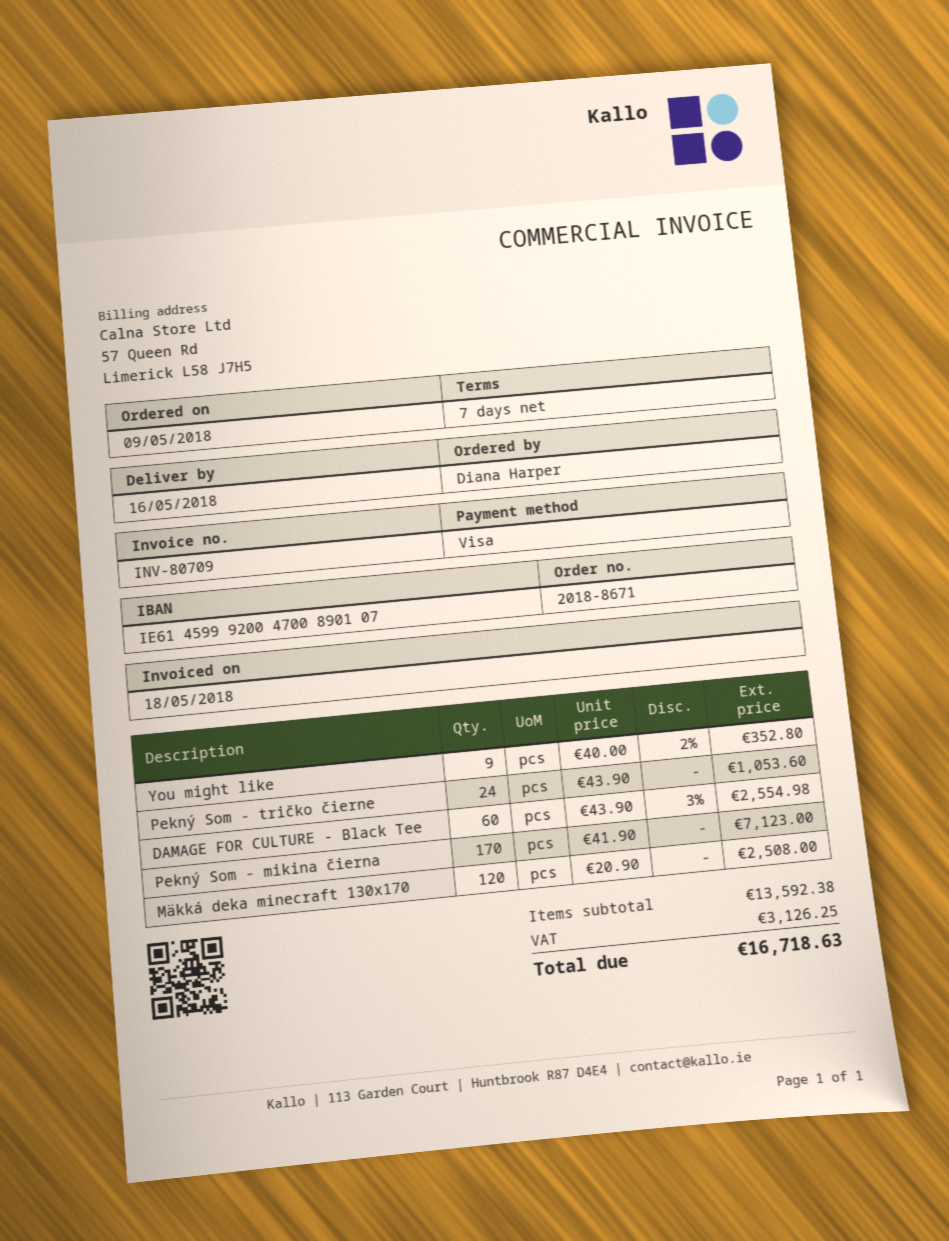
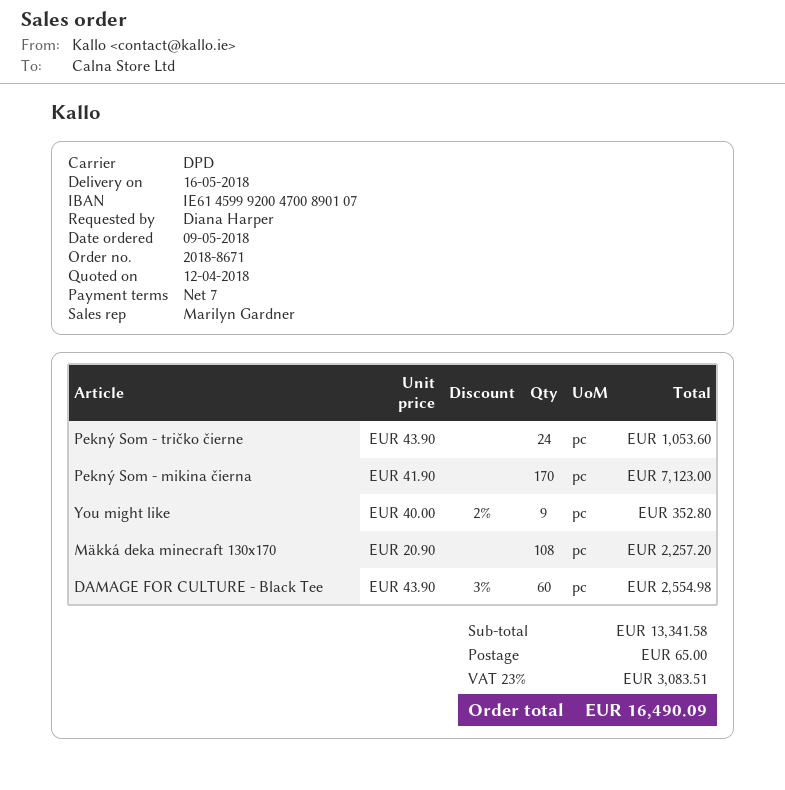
Mäkká deka minecraft 130x170: 120 x 20.90 = 2508.00 -> 108 x 20.90 = 2257.20
subtotal: 13592.38 -> 13341.58
shipping: none -> 65.00
tax: 3126.25 -> 3083.51
total: 16718.63 -> 16490.09

